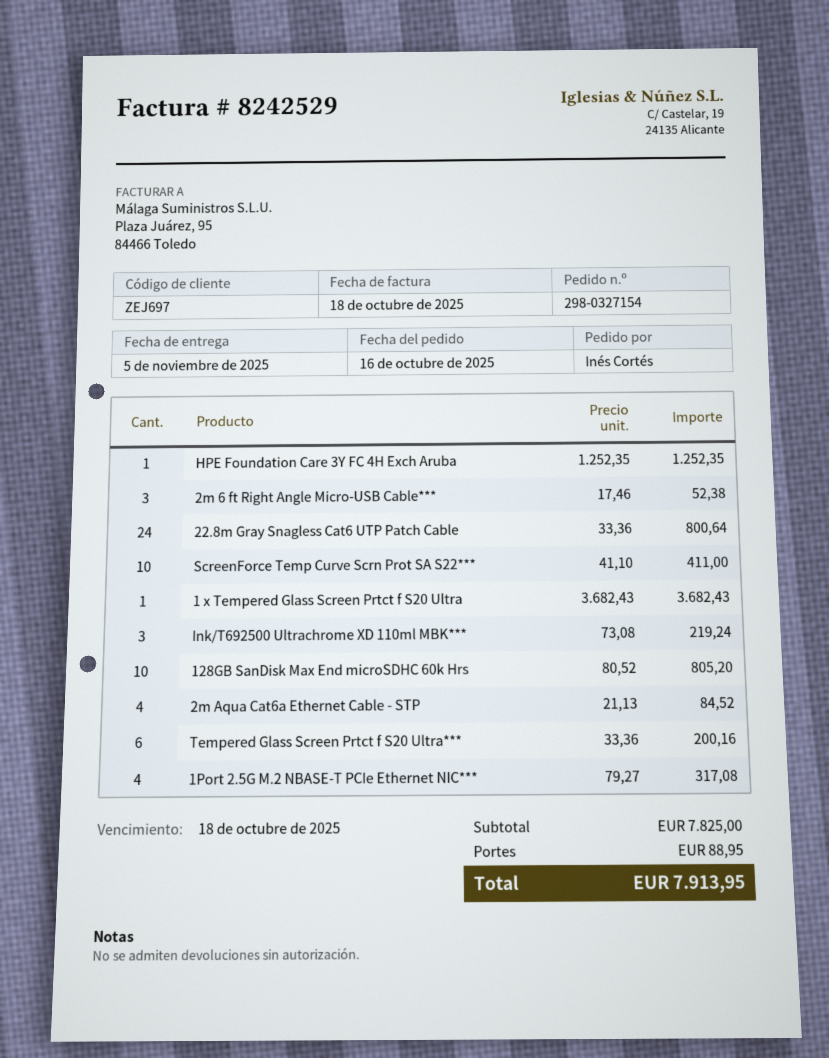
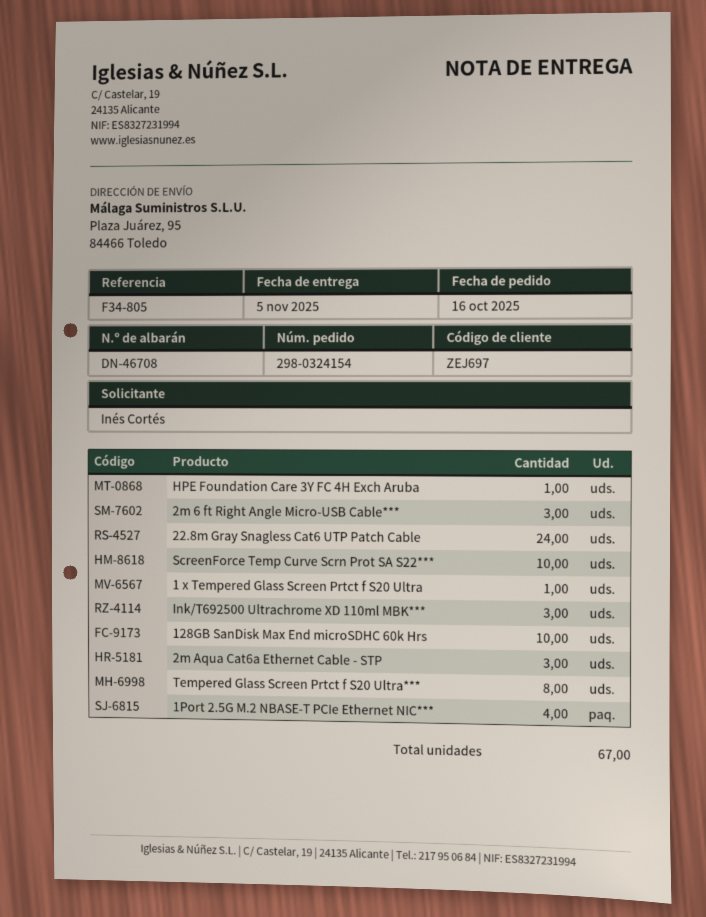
order number: 298-0327154 -> 298-0324154
2m Aqua Cat6a Ethernet Cable - STP: 4 -> 3
Tempered Glass Screen Prtct f S20 Ultra***: 6 -> 8

